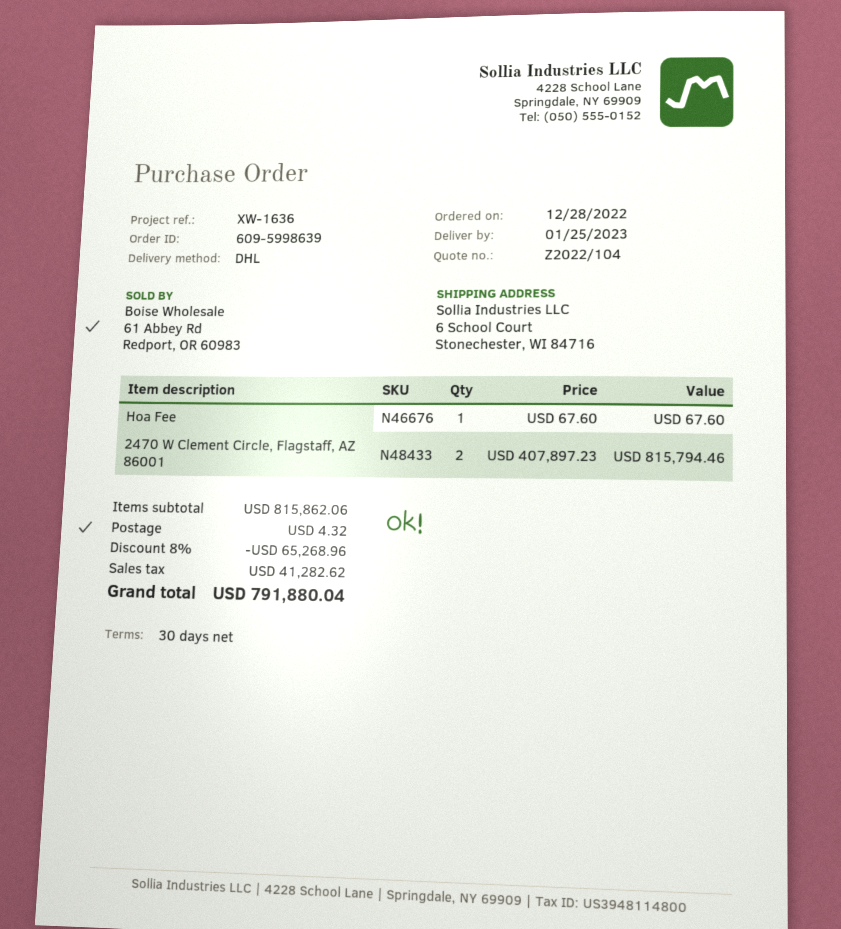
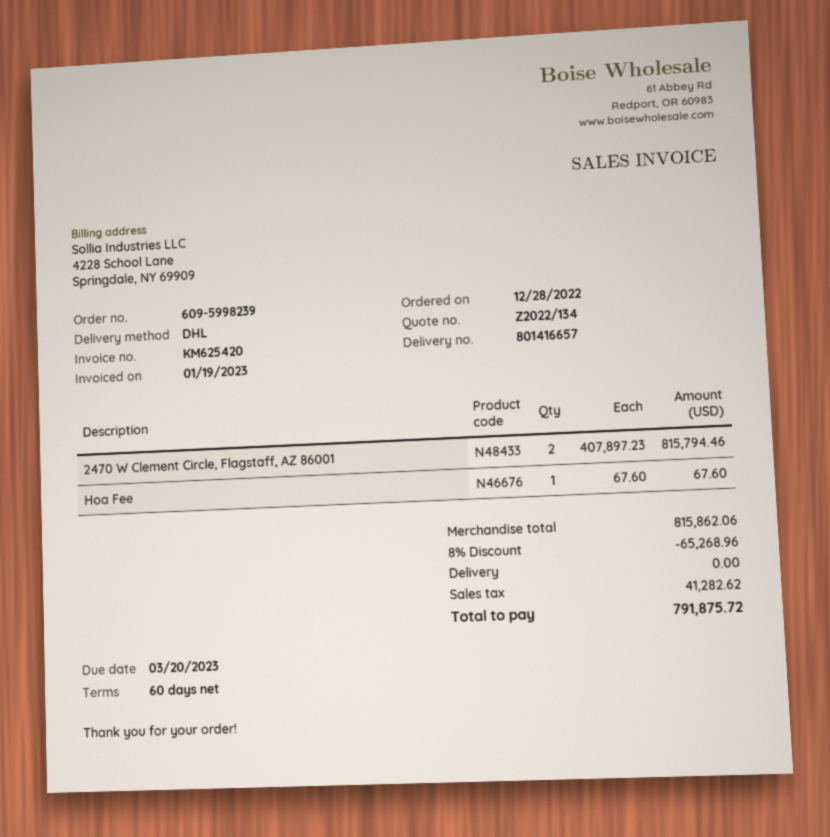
quote number: Z2022/104 -> Z2022/134
order number: 609-5998639 -> 609-5998239
payment terms: 30 days -> 60 days
shipping: 4.32 -> 0.00
total: 791880.04 -> 791875.72

